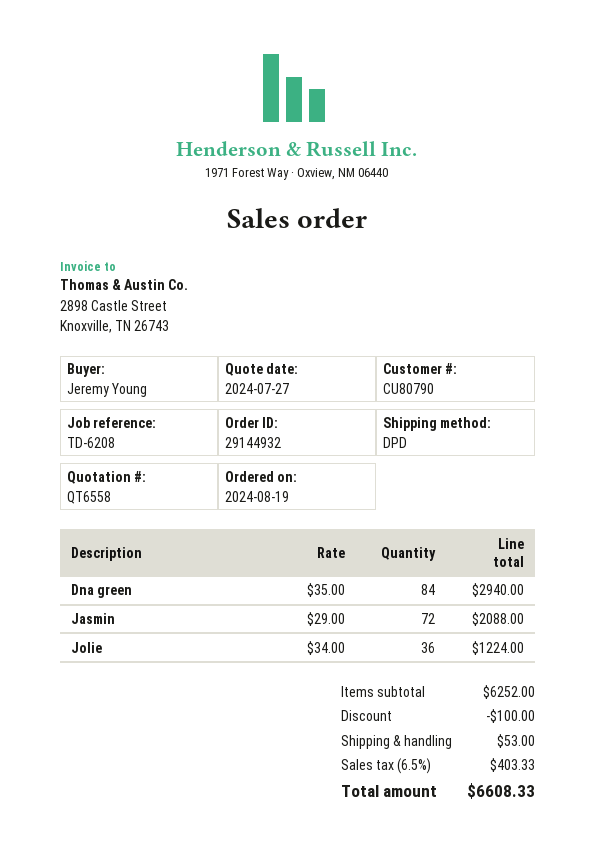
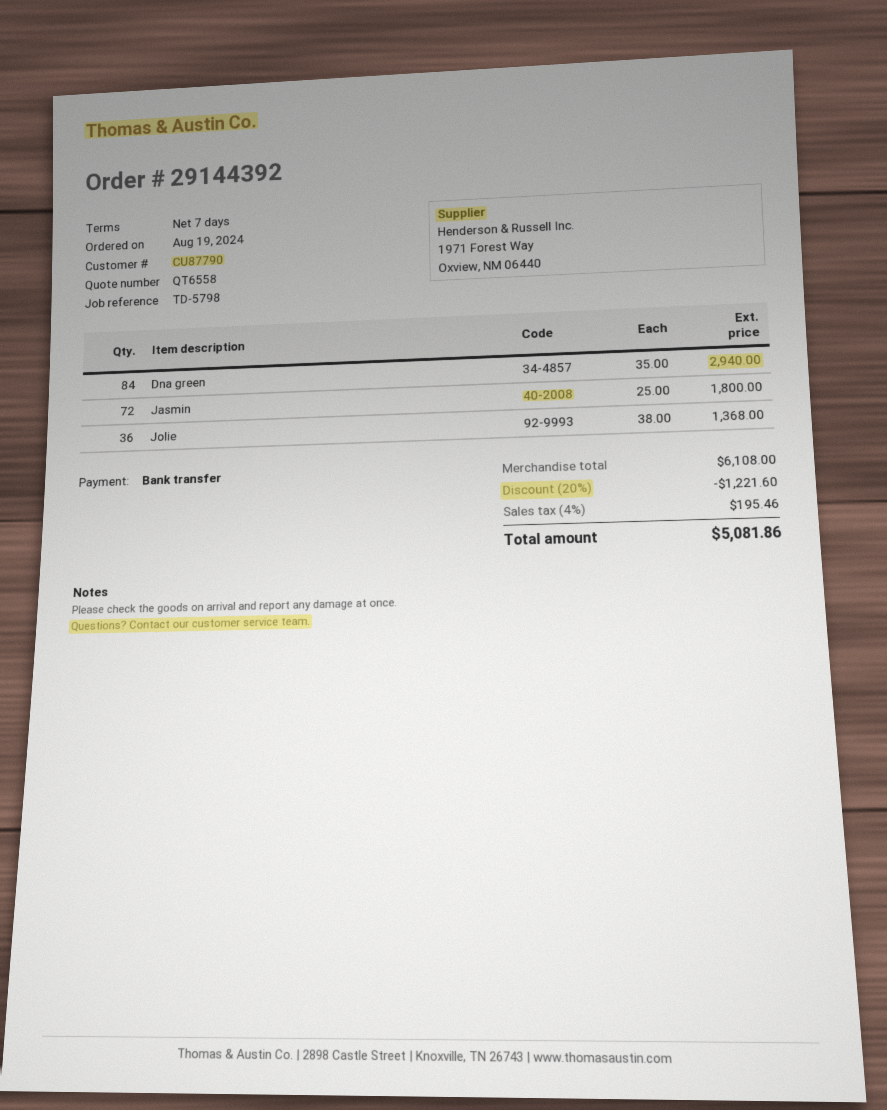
order number: 29144932 -> 29144392
customer number: CU80790 -> CU87790
reference: TD-6208 -> TD-5798
Jasmin: 72 x 29.00 = 2088.00 -> 72 x 25.00 = 1800.00
Jolie: 36 x 34.00 = 1224.00 -> 36 x 38.00 = 1368.00
subtotal: 6252.00 -> 6108.00
discount: 100.00 -> 1221.60
shipping: 53.00 -> none
tax: 6.5% = 403.33 -> 4% = 195.46
total: 6608.33 -> 5081.86

